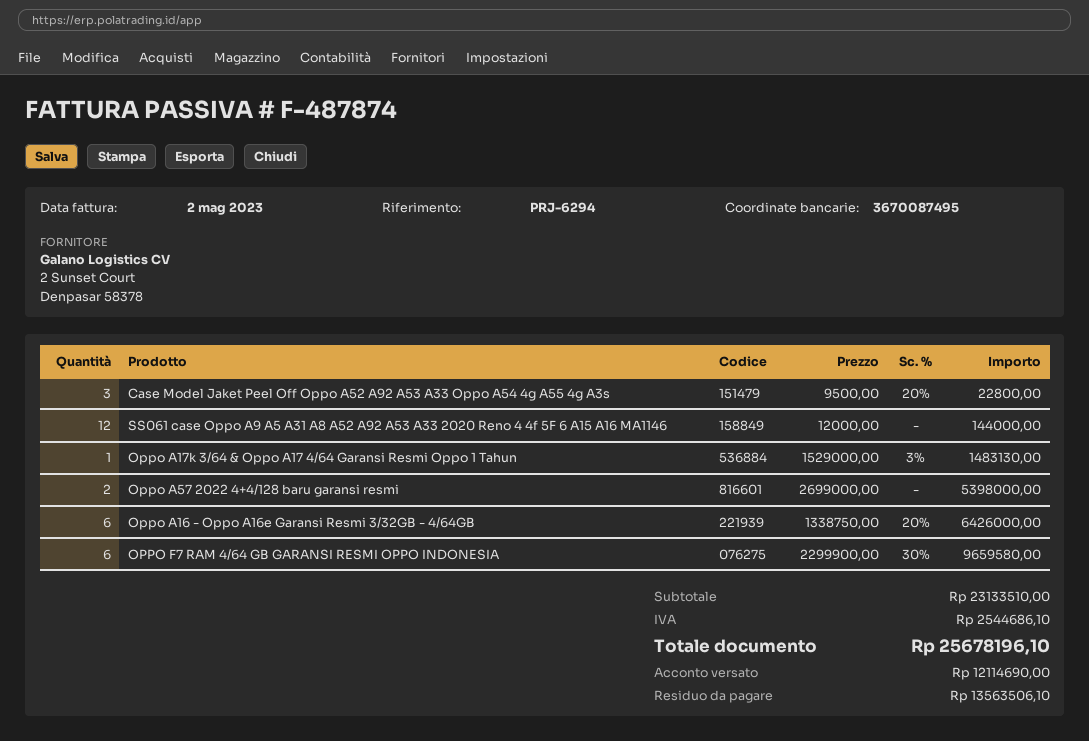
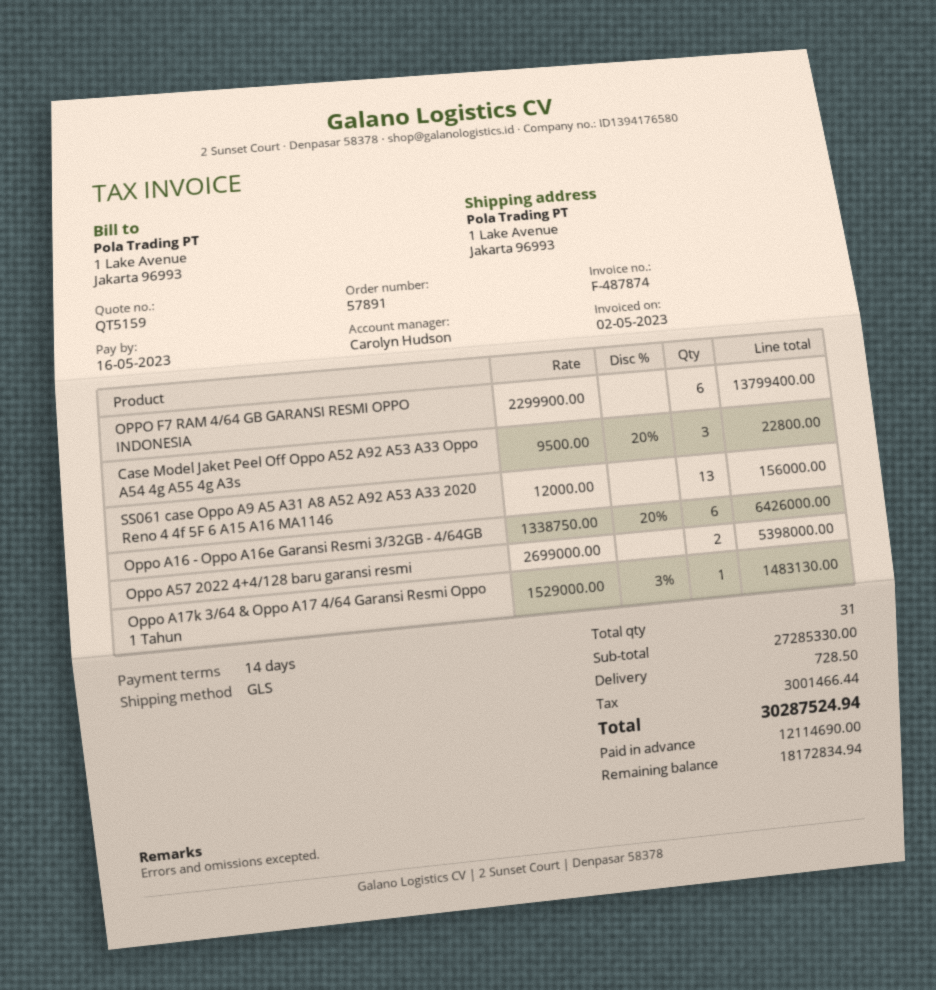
SS061 case Oppo A9 A5 A31 A8 A52 A92 A53 A33 2020 Reno 4 4f 5F 6 A15 A16 MA1146: 12 x 12000.00 = 144000.00 -> 13 x 12000.00 = 156000.00
OPPO F7 RAM 4/64 GB GARANSI RESMI OPPO INDONESIA: 6 x 2299900.00 - 30% = 9659580.00 -> 6 x 2299900.00 = 13799400.00
subtotal: 23133510.00 -> 27285330.00
shipping: none -> 728.50
tax: 2544686.10 -> 3001466.44
total: 25678196.10 -> 30287524.94
balance: 13563506.10 -> 18172834.94

